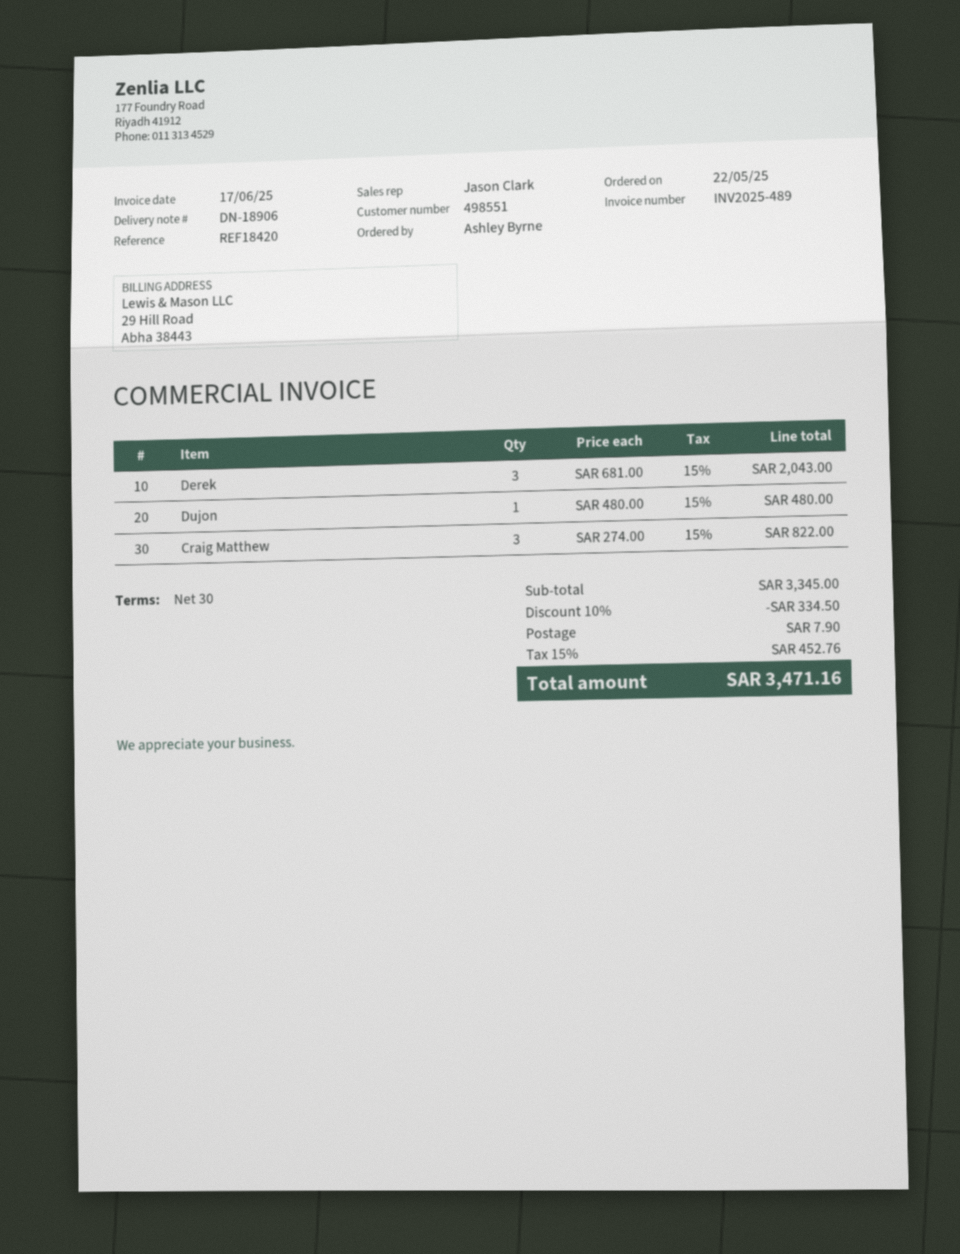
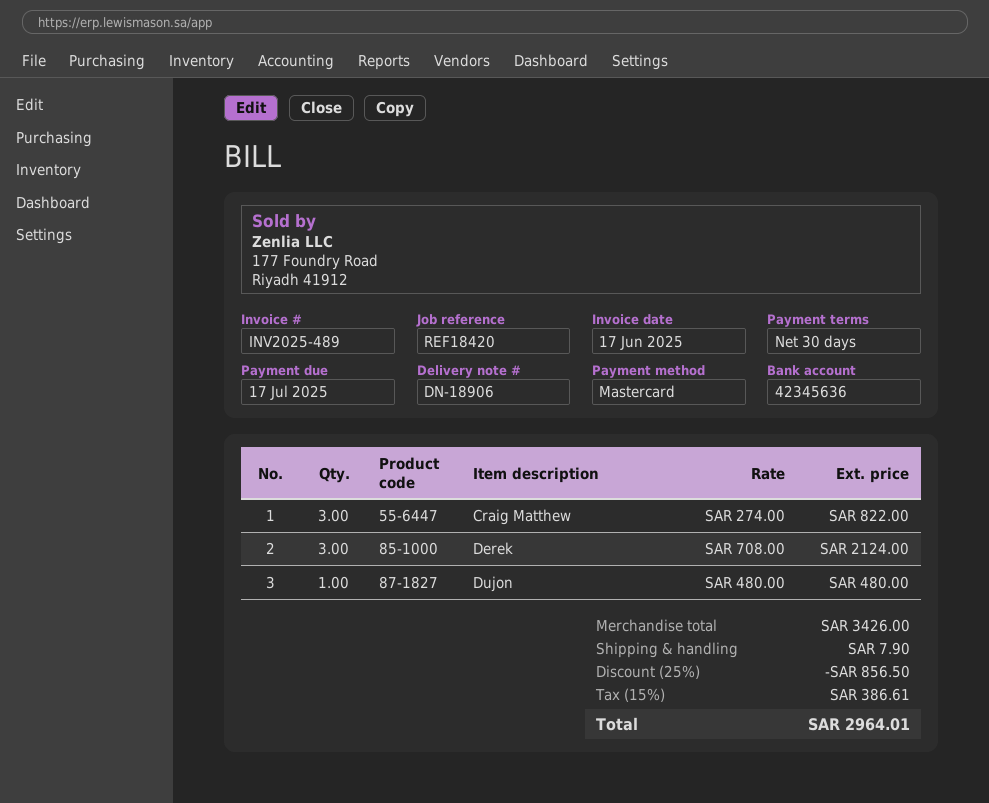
Derek: 3 x 681.00 = 2043.00 -> 3 x 708.00 = 2124.00
subtotal: 3345.00 -> 3426.00
discount: 10% = 334.50 -> 25% = 856.50
tax: 15% = 452.76 -> 15% = 386.61
total: 3471.16 -> 2964.01

